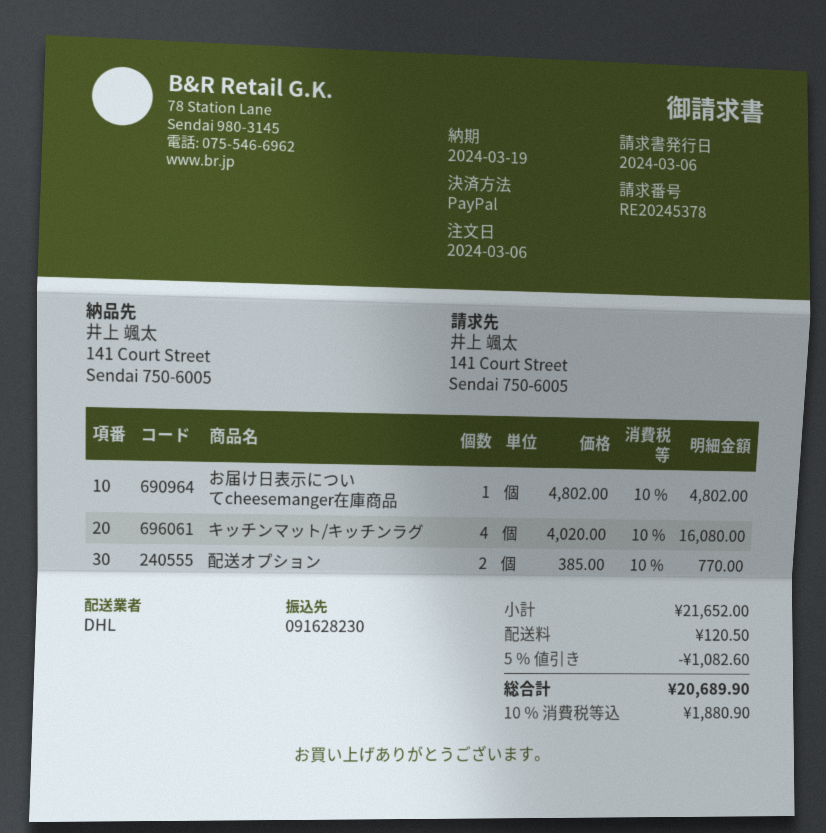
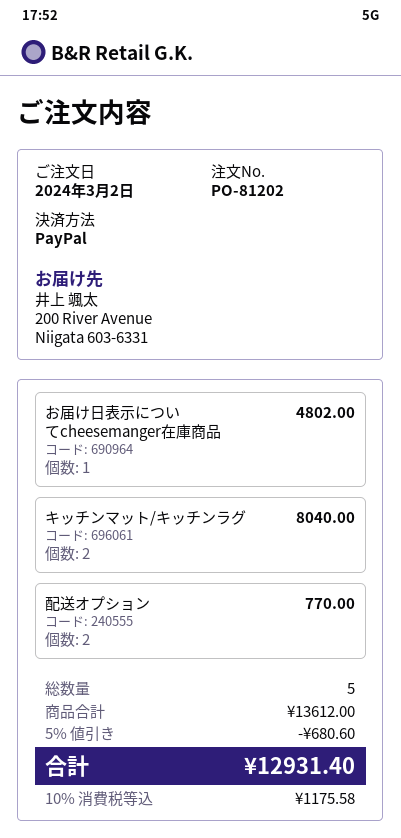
order date: 2024-03-06 -> 2024-03-02
ship to: 141 Court Street, Sendai 750-6005 -> 200 River Avenue, Niigata 603-6331
キッチンマット/キッチンラグ: 4 for 16080.00 -> 2 for 8040.00
subtotal: 21652.00 -> 13612.00
discount: 5% = 1082.60 -> 5% = 680.60
shipping: 120.50 -> none
tax: 10% = 1880.90 -> 10% = 1175.58
total: 20689.90 -> 12931.40

